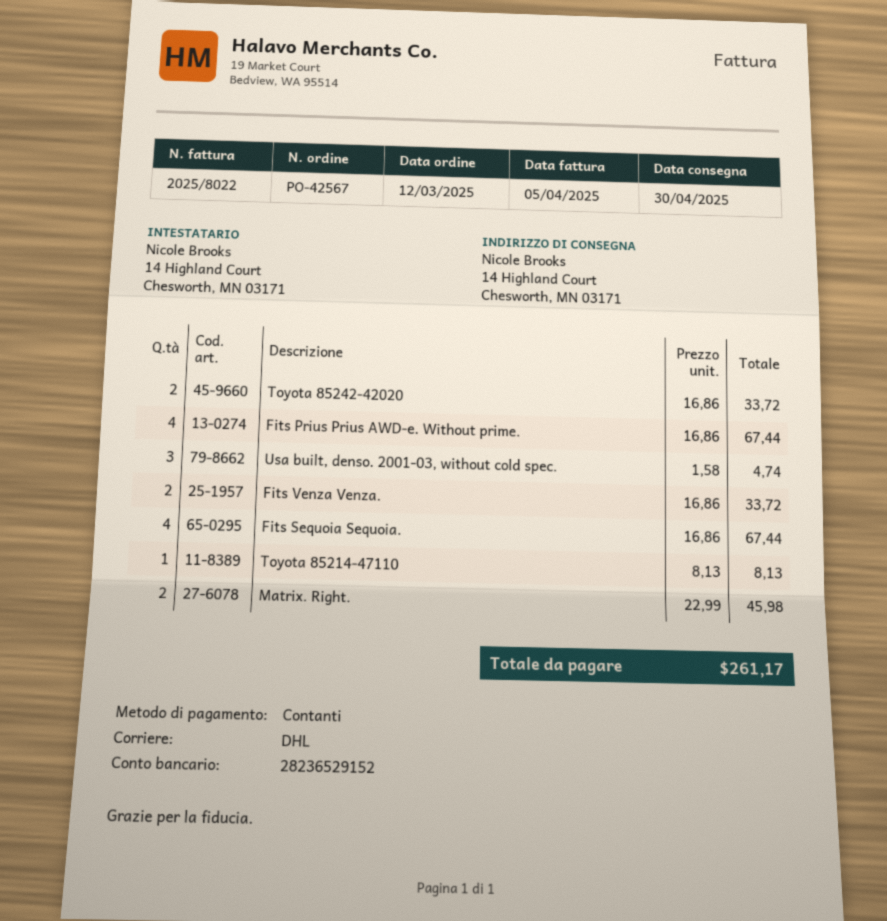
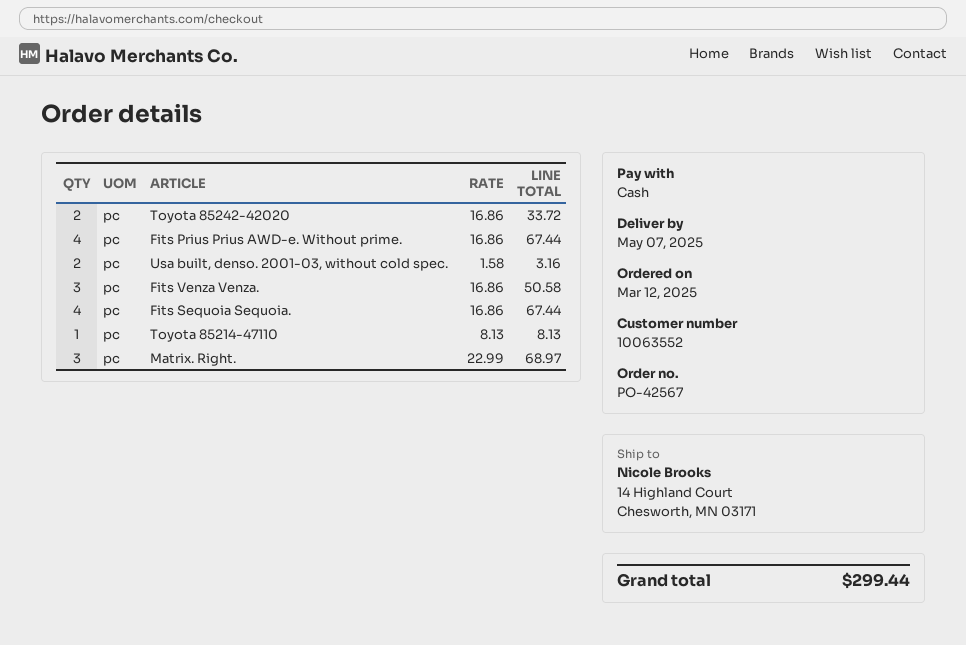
delivery date: 2025-04-30 -> 2025-05-07
Usa built, denso. 2001-03, without cold spec.: 3 x 1.58 = 4.74 -> 2 x 1.58 = 3.16
Fits Venza Venza.: 2 x 16.86 = 33.72 -> 3 x 16.86 = 50.58
Matrix. Right.: 2 x 22.99 = 45.98 -> 3 x 22.99 = 68.97
total: 261.17 -> 299.44

